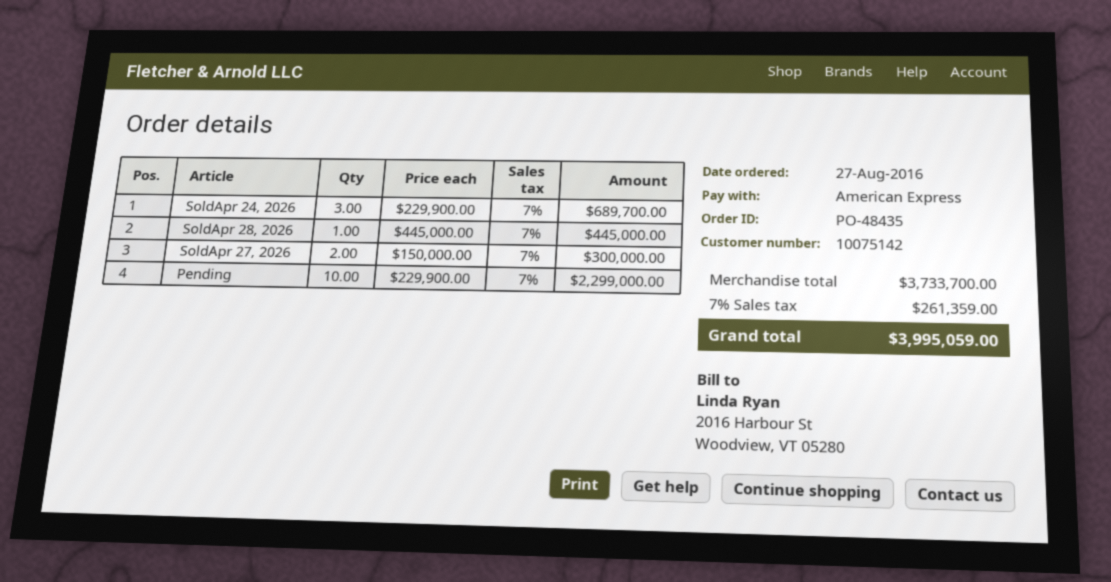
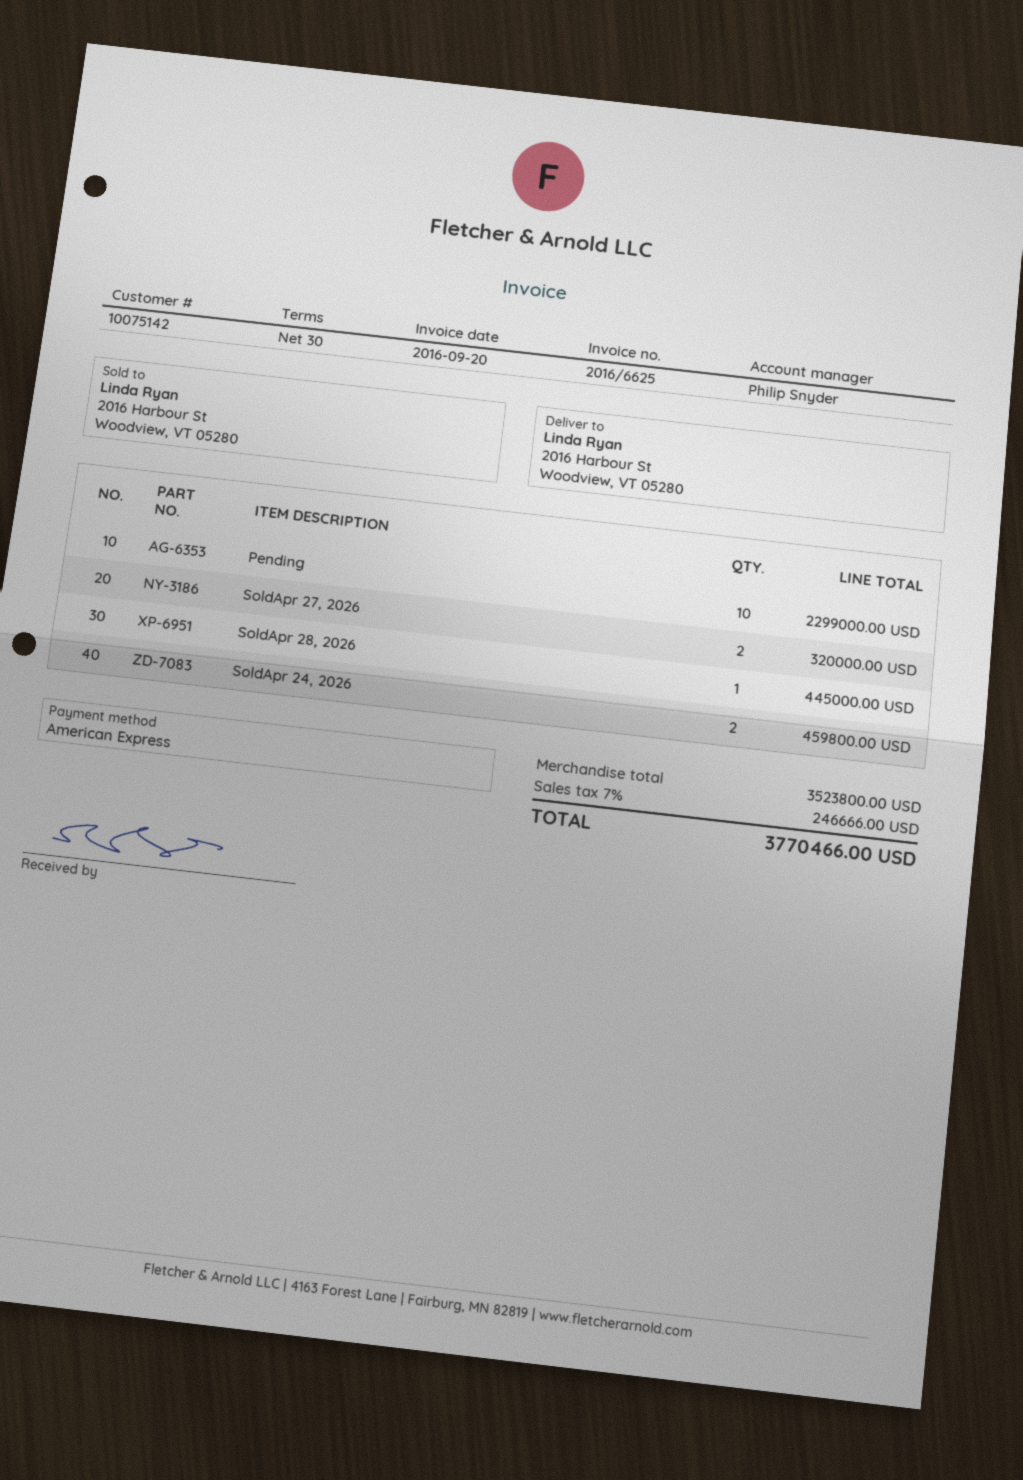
SoldApr 24, 2026: 3 for 689700.00 -> 2 for 459800.00
SoldApr 27, 2026: 2 for 300000.00 -> 2 for 320000.00
subtotal: 3733700.00 -> 3523800.00
tax: 7% = 261359.00 -> 7% = 246666.00
total: 3995059.00 -> 3770466.00

